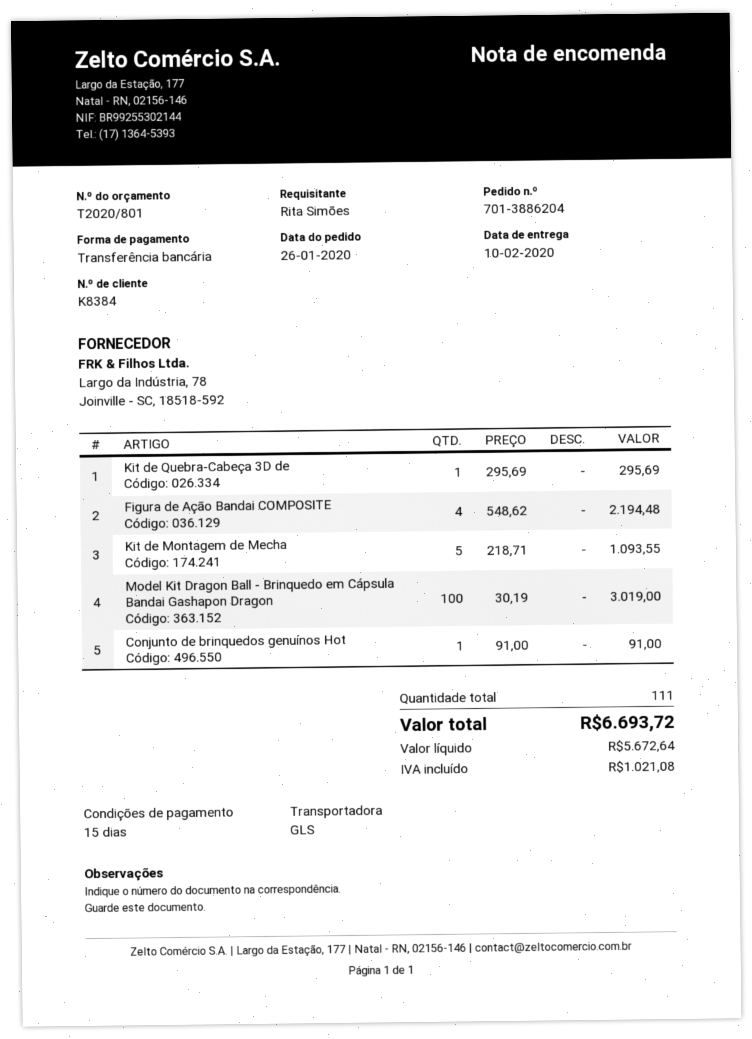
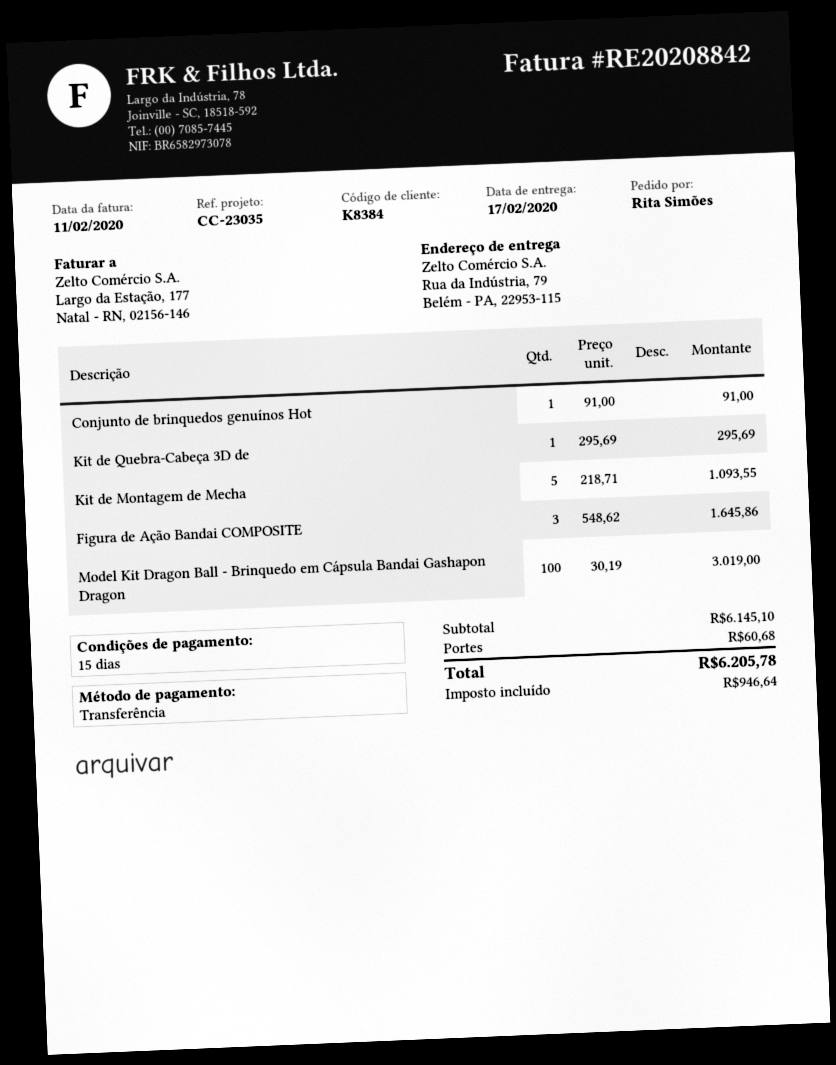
delivery date: 2020-02-10 -> 2020-02-17
Figura de Ação Bandai COMPOSITE: 4 x 548.62 = 2194.48 -> 3 x 548.62 = 1645.86
shipping: none -> 60.68
tax: 1021.08 -> 946.64
total: 6693.72 -> 6205.78

